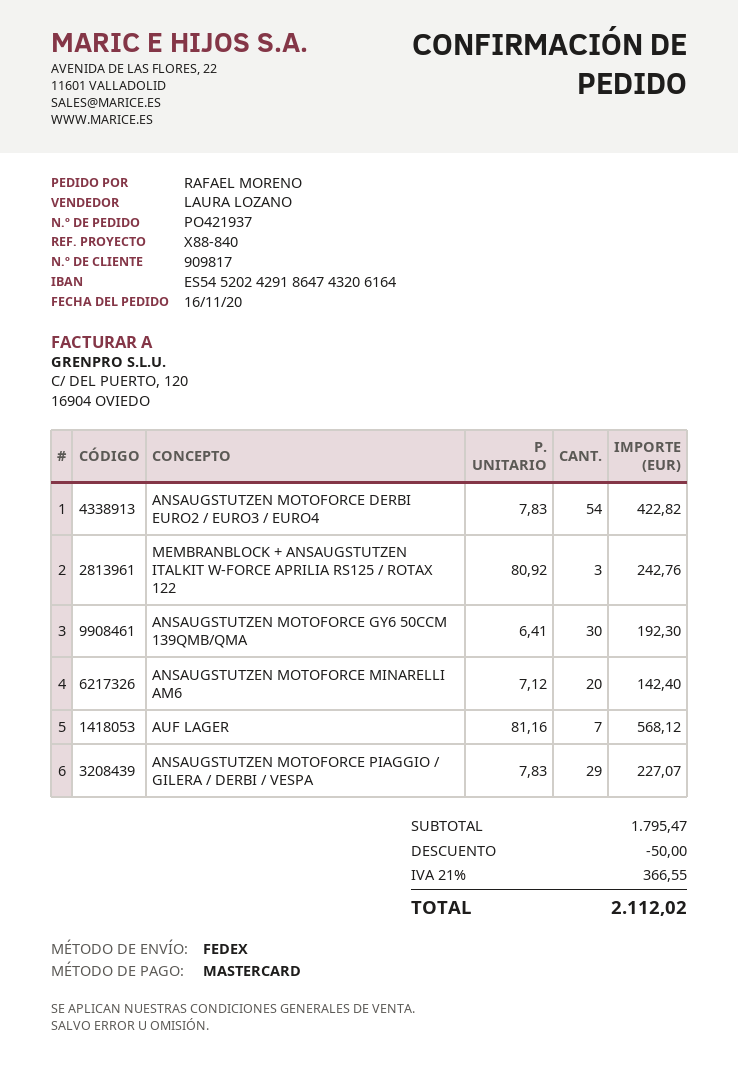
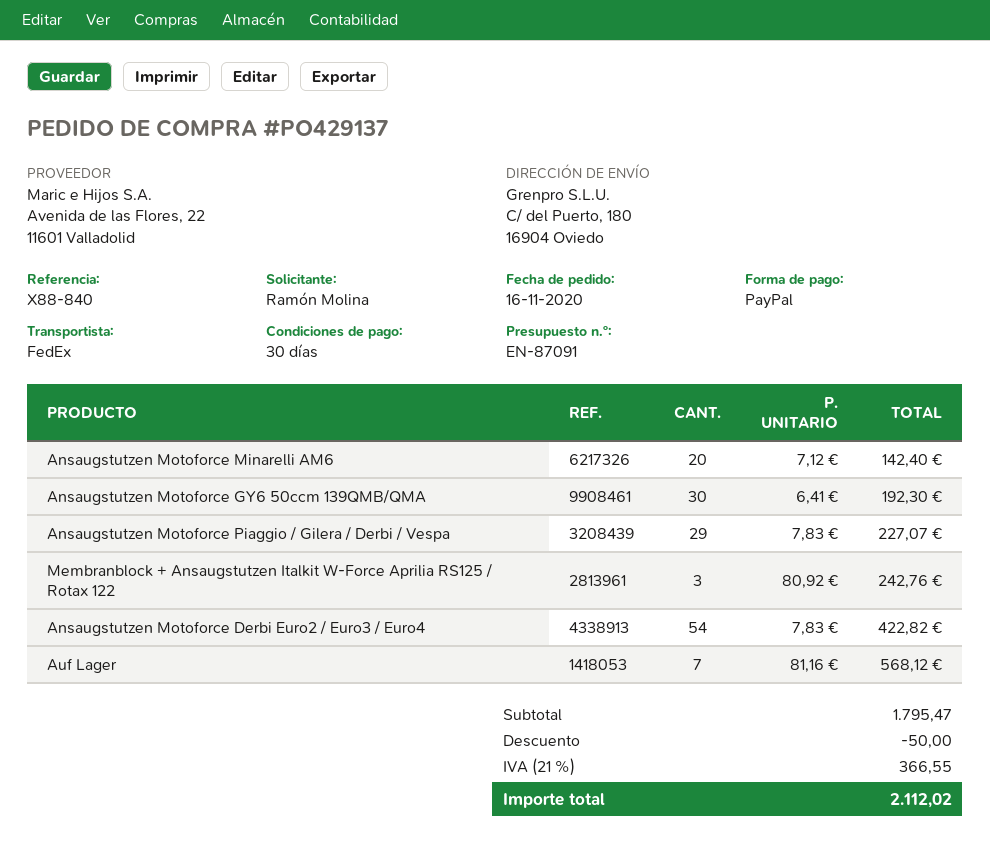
order number: PO421937 -> PO429137
ordered by: RAFAEL MORENO -> Ramón Molina
payment method: Mastercard -> PayPal

